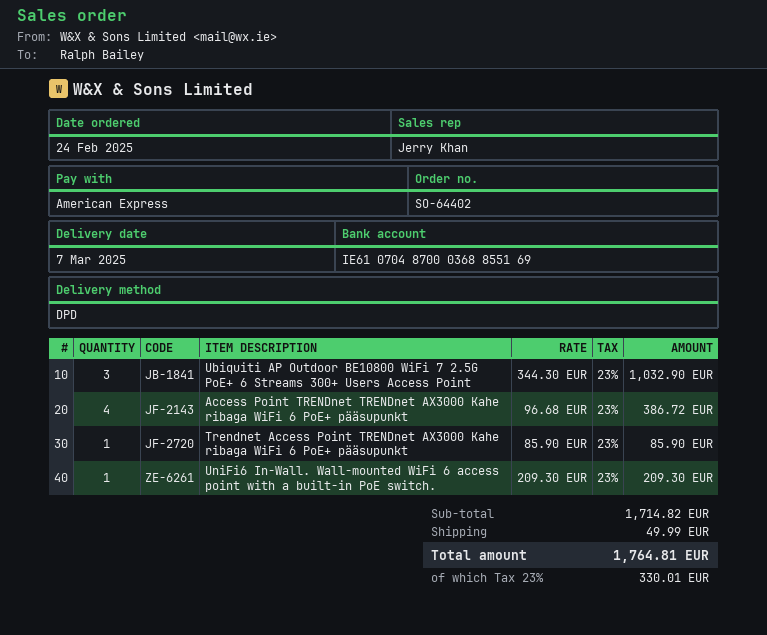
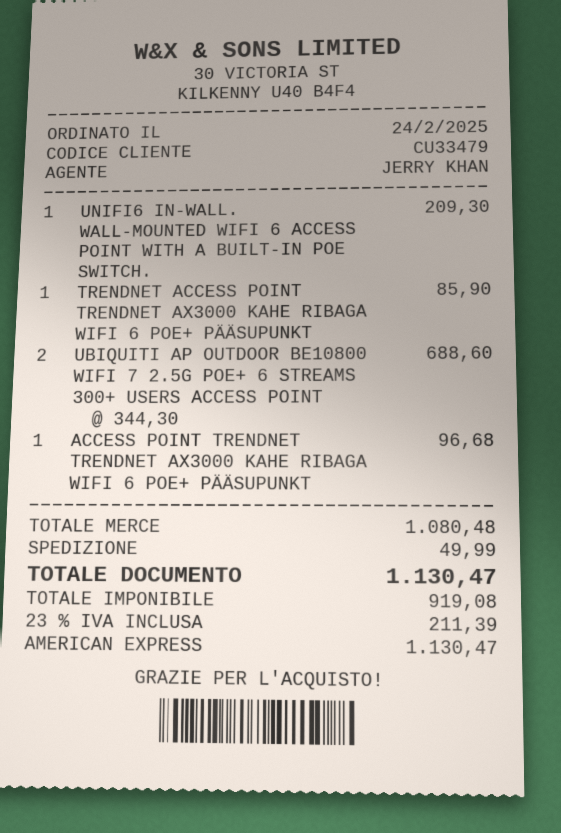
Ubiquiti AP Outdoor BE10800 WiFi 7 2.5G PoE+ 6 Streams 300+ Users Access Point: 3 x 344.30 = 1032.90 -> 2 x 344.30 = 688.60
Access Point TRENDnet TRENDnet AX3000 Kahe ribaga WiFi 6 PoE+ pääsupunkt: 4 x 96.68 = 386.72 -> 1 x 96.68 = 96.68
subtotal: 1714.82 -> 1080.48
tax: 23% = 330.01 -> 23% = 211.39
total: 1764.81 -> 1130.47

